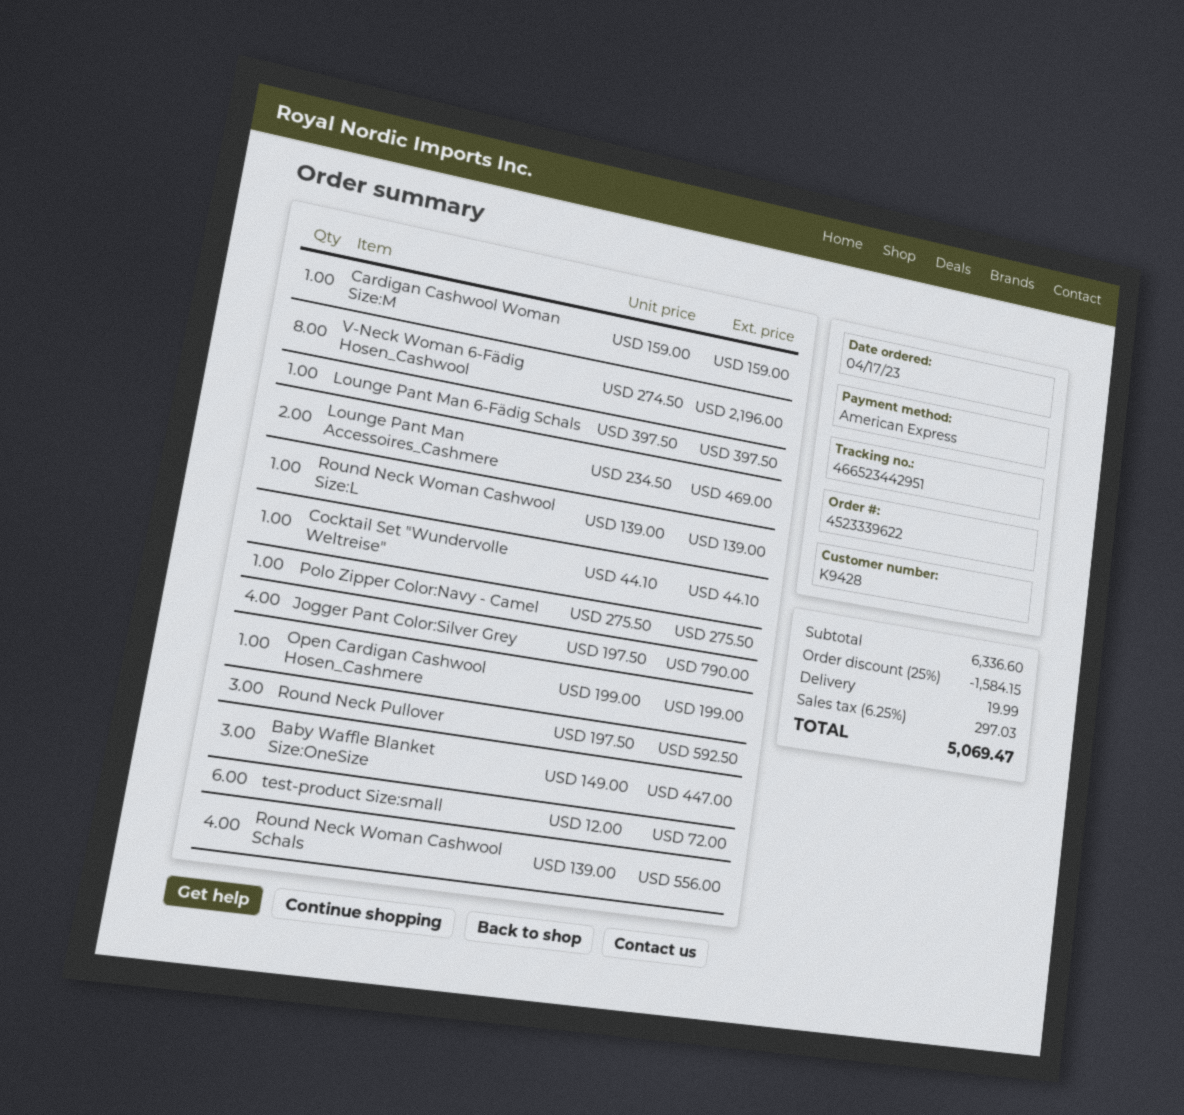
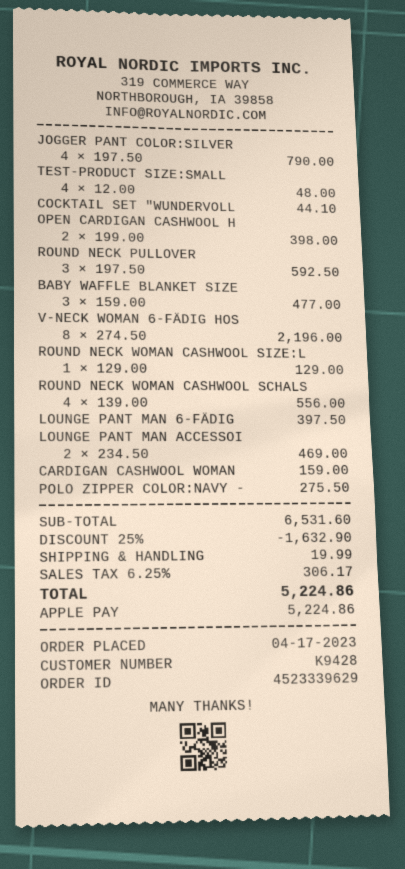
order number: 4523339622 -> 4523339629
payment method: American Express -> Apple Pay
Round Neck Woman Cashwool Size:L: 1 x 139.00 = 139.00 -> 1 x 129.00 = 129.00
Open Cardigan Cashwool Hosen_Cashmere: 1 x 199.00 = 199.00 -> 2 x 199.00 = 398.00
Baby Waffle Blanket Size:OneSize: 3 x 149.00 = 447.00 -> 3 x 159.00 = 477.00
test-product Size:small: 6 x 12.00 = 72.00 -> 4 x 12.00 = 48.00
subtotal: 6336.60 -> 6531.60
discount: 25% = 1584.15 -> 25% = 1632.90
tax: 6.25% = 297.03 -> 6.25% = 306.17
total: 5069.47 -> 5224.86

